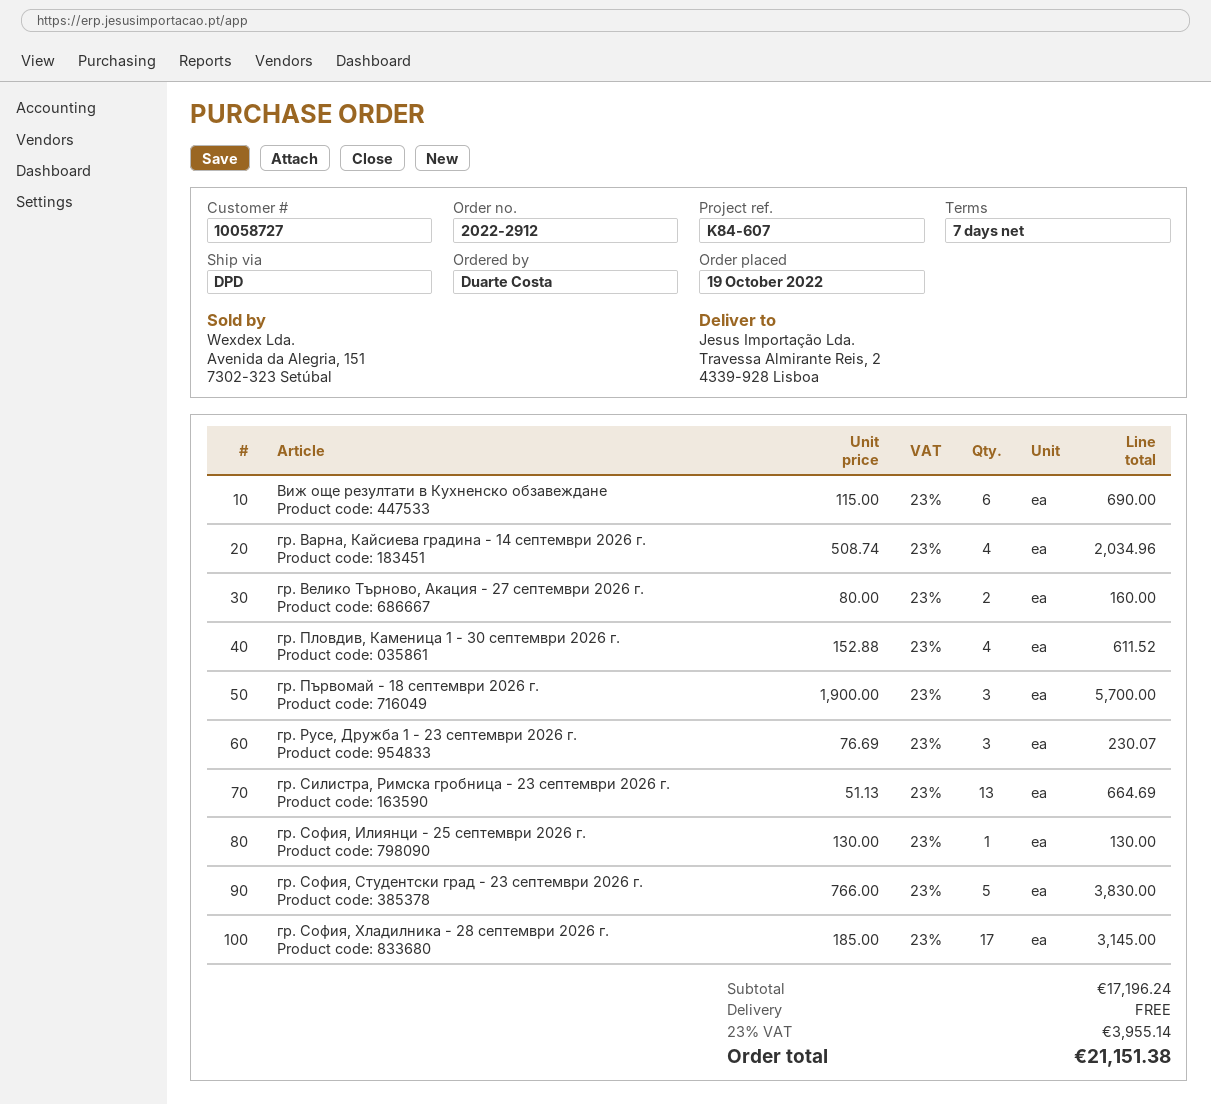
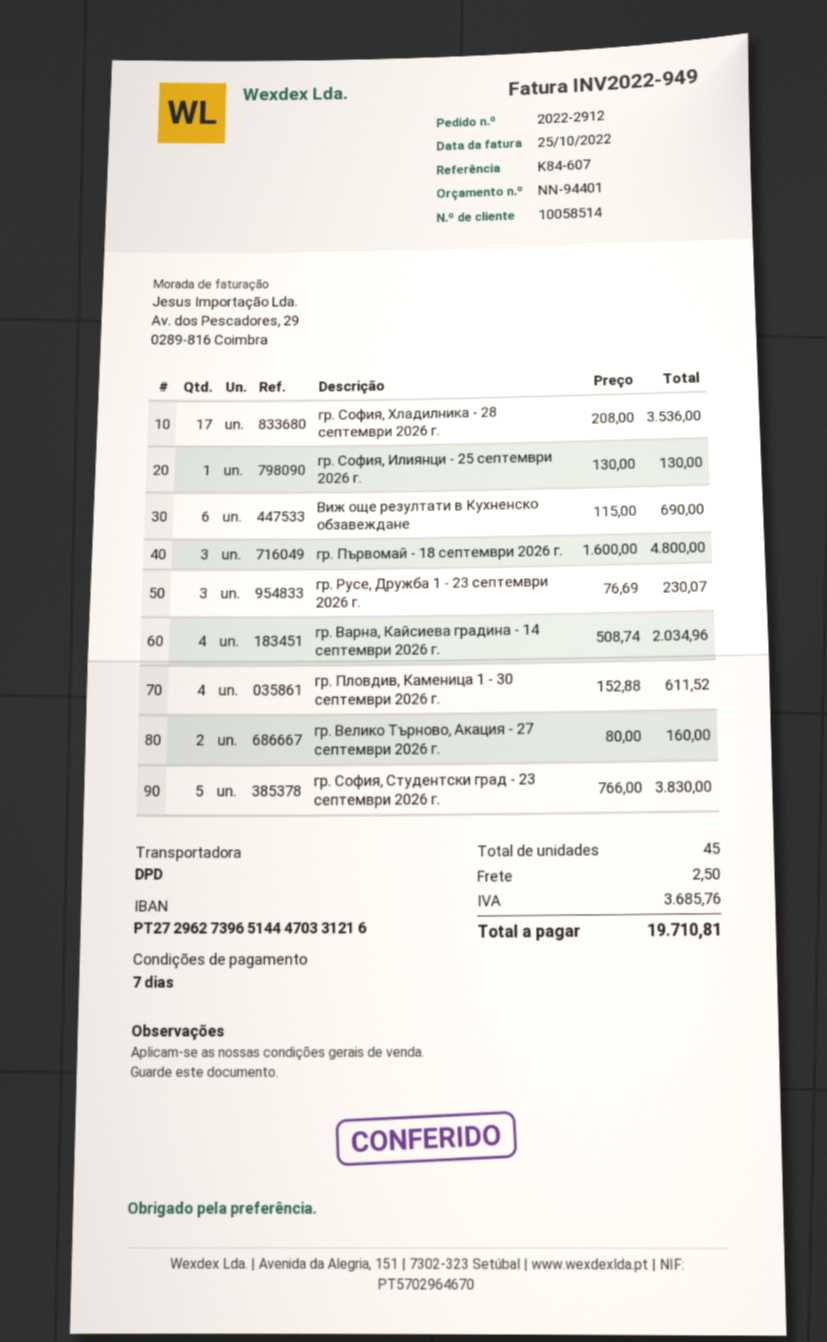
customer number: 10058727 -> 10058514
гр. Първомай - 18 септември 2026 г.: 3 x 1900.00 = 5700.00 -> 3 x 1600.00 = 4800.00
гр. Силистра, Римска гробница - 23 септември 2026 г.: 13 x 51.13 = 664.69 -> none
гр. София, Хладилника - 28 септември 2026 г.: 17 x 185.00 = 3145.00 -> 17 x 208.00 = 3536.00
shipping: 0.00 -> 2.50
tax: 3955.14 -> 3685.76
total: 21151.38 -> 19710.81

